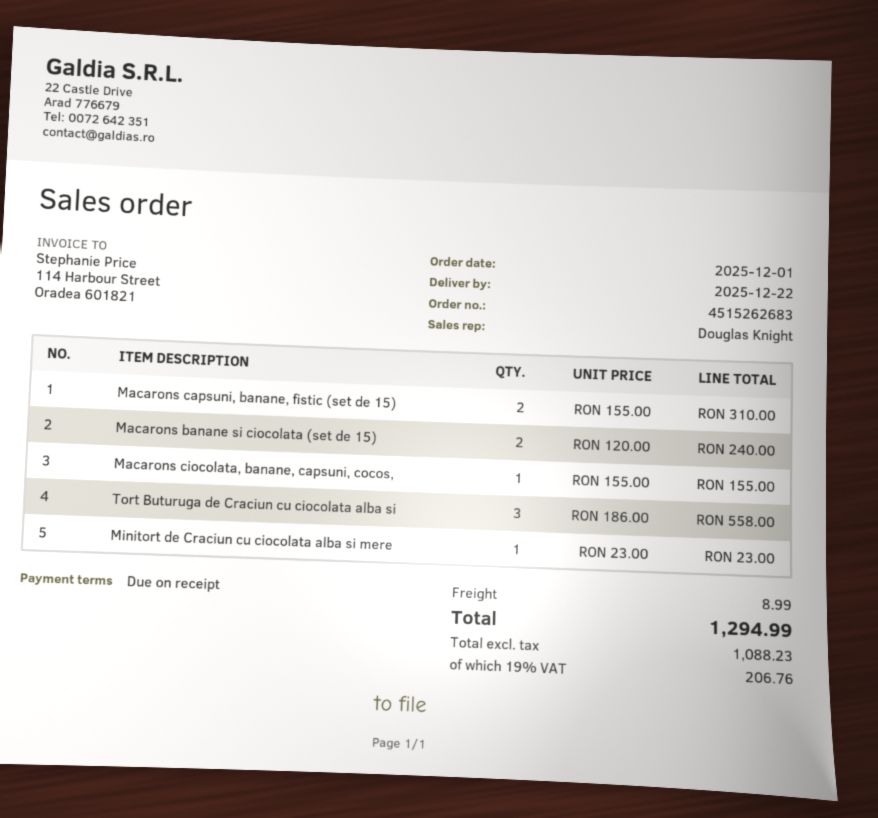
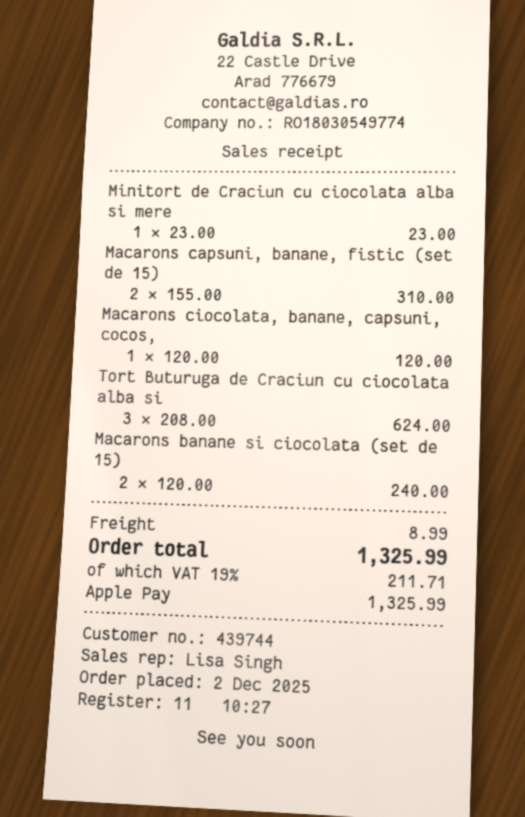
order date: 2025-12-01 -> 2025-12-02
sales rep: Douglas Knight -> Lisa Singh
Macarons ciocolata, banane, capsuni, cocos,: 1 x 155.00 = 155.00 -> 1 x 120.00 = 120.00
Tort Buturuga de Craciun cu ciocolata alba si: 3 x 186.00 = 558.00 -> 3 x 208.00 = 624.00
tax: 19% = 206.76 -> 19% = 211.71
total: 1294.99 -> 1325.99

